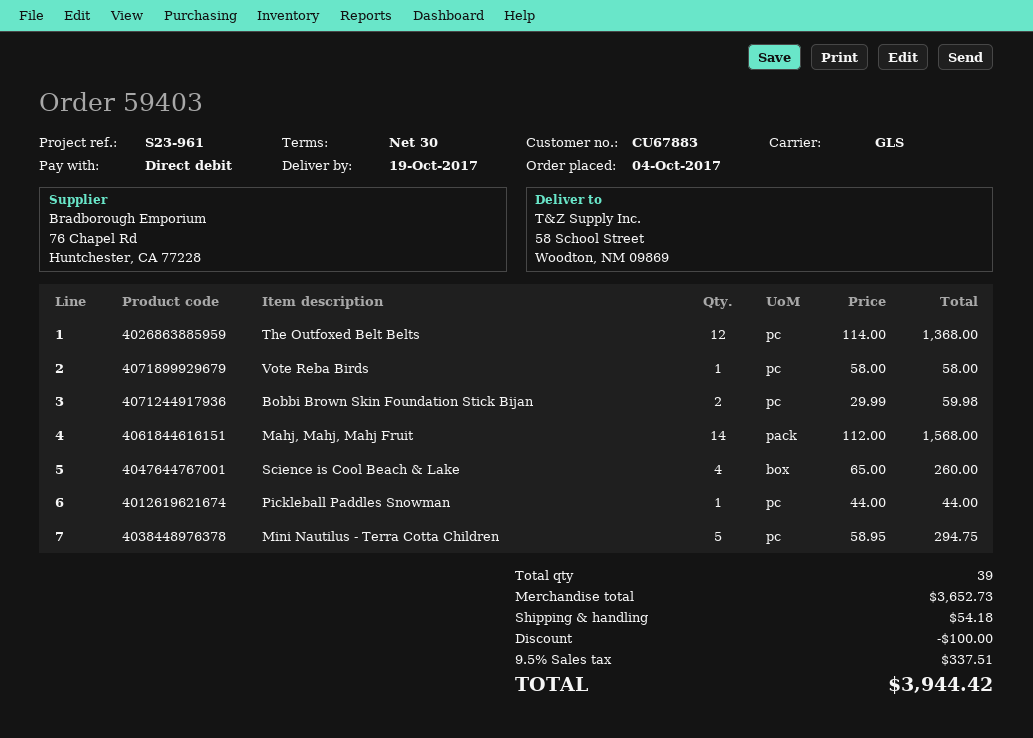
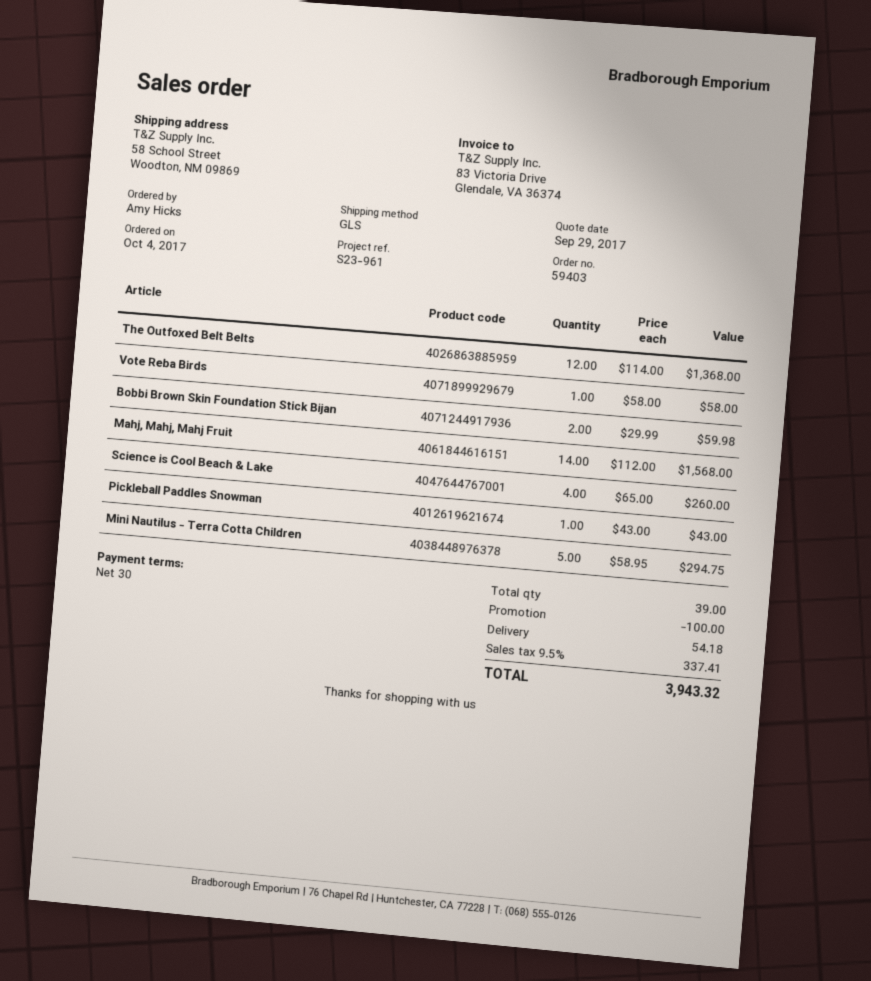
Pickleball Paddles Snowman: 1 x 44.00 = 44.00 -> 1 x 43.00 = 43.00
tax: 9.5% = 337.51 -> 9.5% = 337.41
total: 3944.42 -> 3943.32

